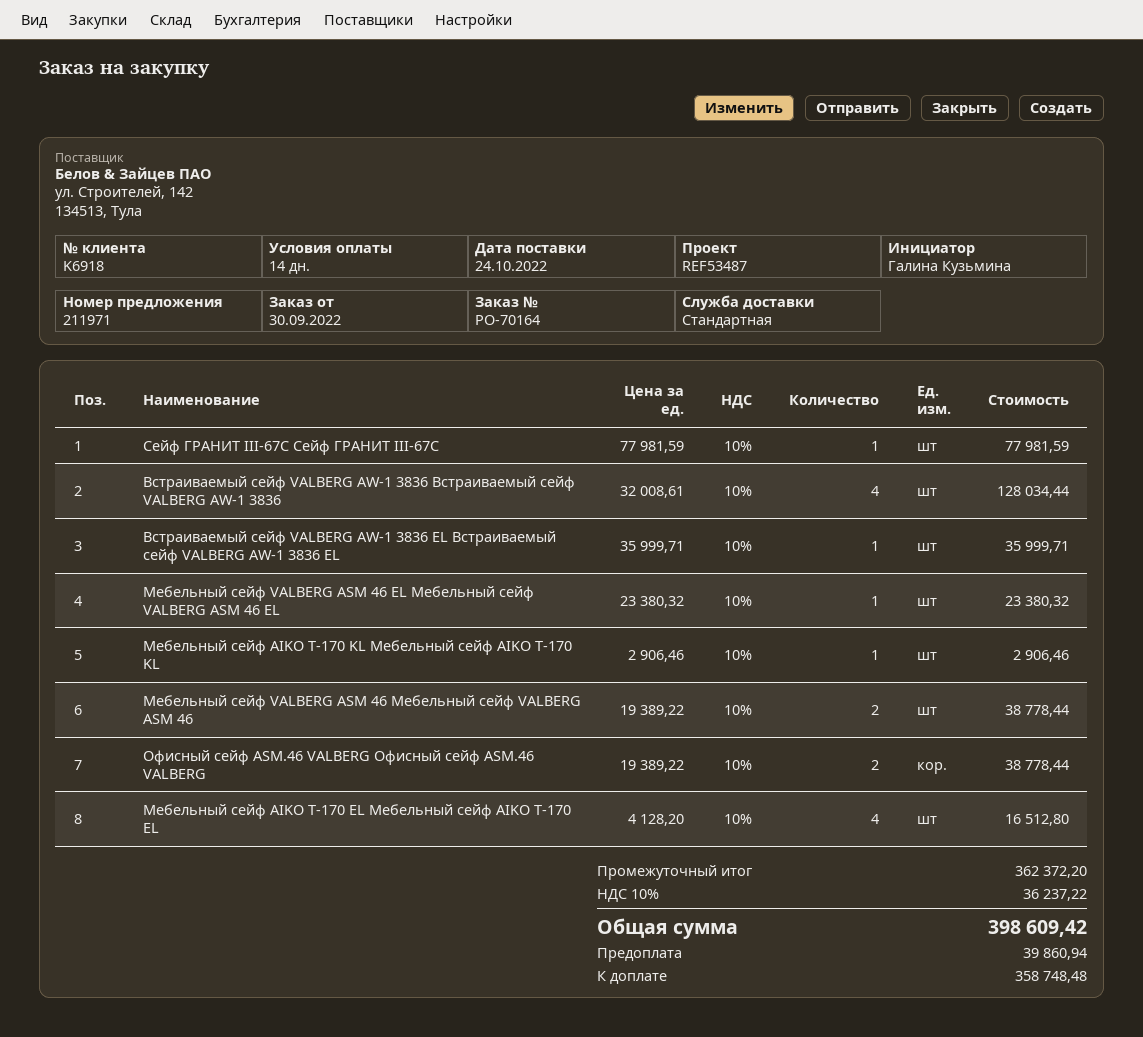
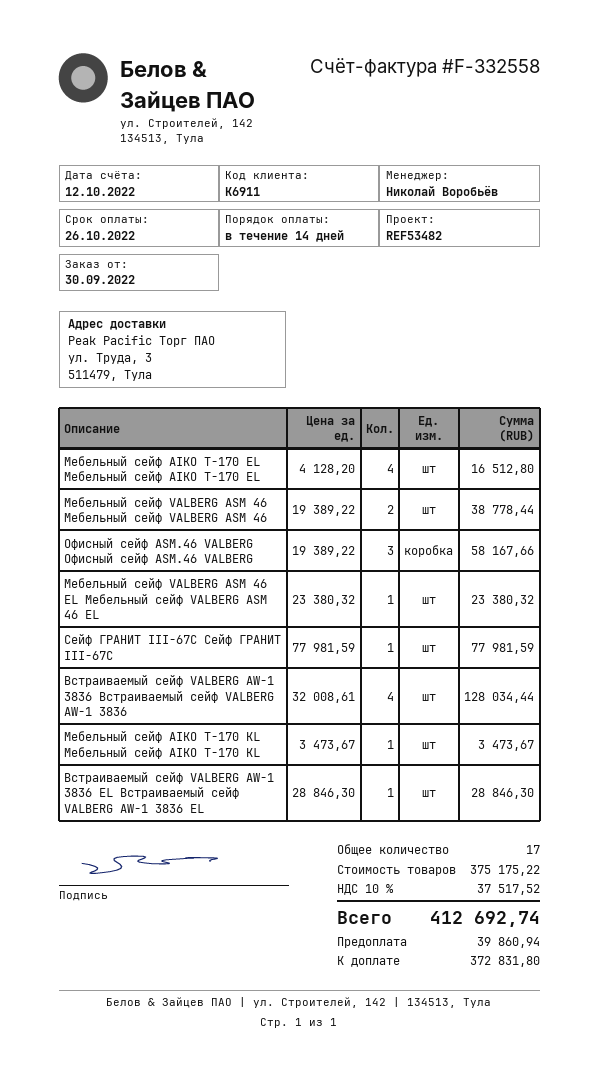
customer number: K6918 -> K6911
reference: REF53487 -> REF53482
Встраиваемый сейф VALBERG AW-1 3836 EL Встраиваемый сейф VALBERG AW-1 3836 EL: 1 x 35999.71 = 35999.71 -> 1 x 28846.30 = 28846.30
Мебельный сейф AIKO T-170 KL Мебельный сейф AIKO T-170 KL: 1 x 2906.46 = 2906.46 -> 1 x 3473.67 = 3473.67
Офисный сейф ASM.46 VALBERG Офисный сейф ASM.46 VALBERG: 2 x 19389.22 = 38778.44 -> 3 x 19389.22 = 58167.66
subtotal: 362372.20 -> 375175.22
tax: 10% = 36237.22 -> 10% = 37517.52
total: 398609.42 -> 412692.74
balance: 358748.48 -> 372831.80

